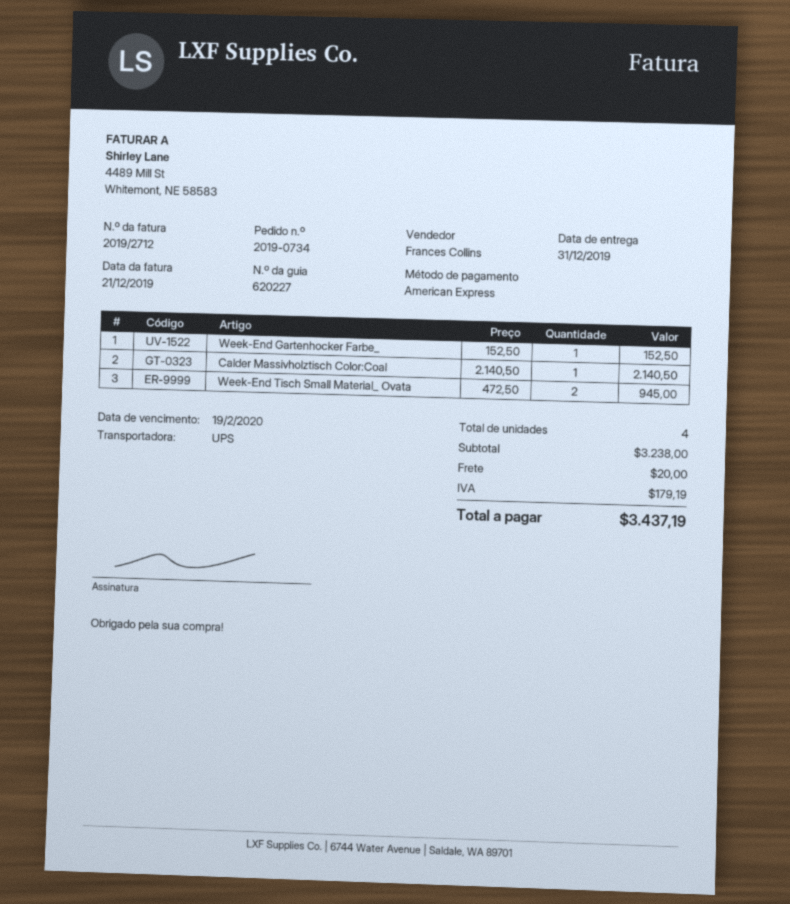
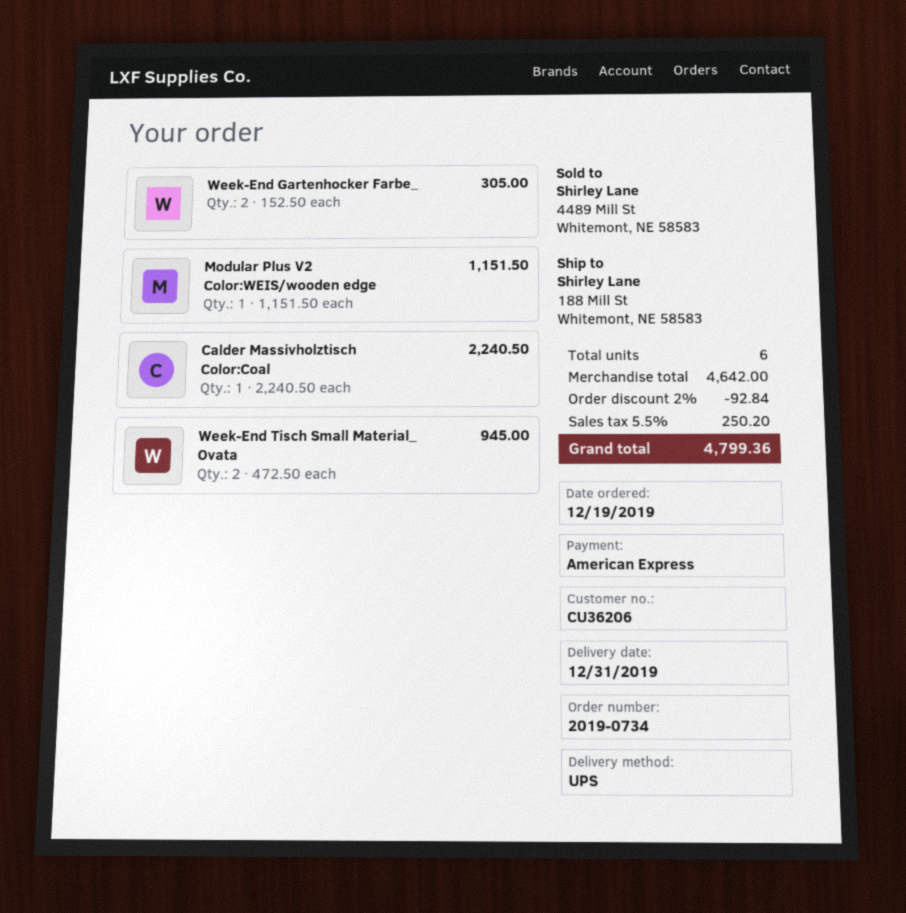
Week-End Gartenhocker Farbe_: 1 x 152.50 = 152.50 -> 2 x 152.50 = 305.00
Calder Massivholztisch Color:Coal: 1 x 2140.50 = 2140.50 -> 1 x 2240.50 = 2240.50
Modular Plus V2 Color:WEIS/wooden edge: none -> 1 x 1151.50 = 1151.50
total quantity: 4 -> 6
subtotal: 3238.00 -> 4642.00
discount: none -> 2% = 92.84
shipping: 20.00 -> none
tax: 179.19 -> 250.20
total: 3437.19 -> 4799.36

